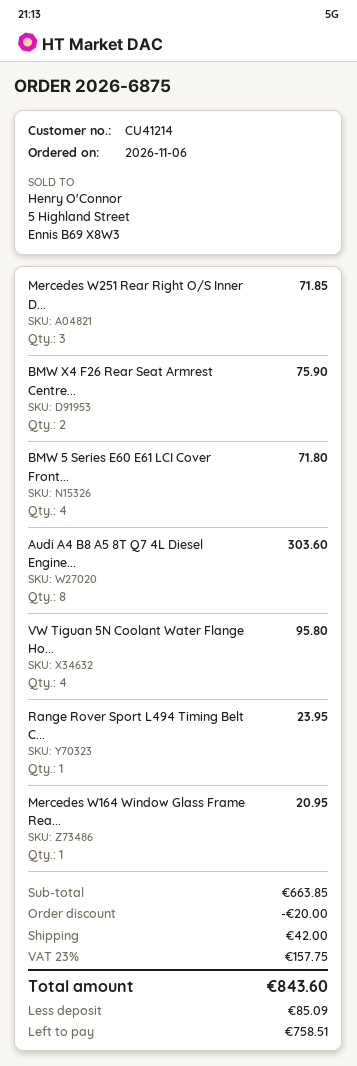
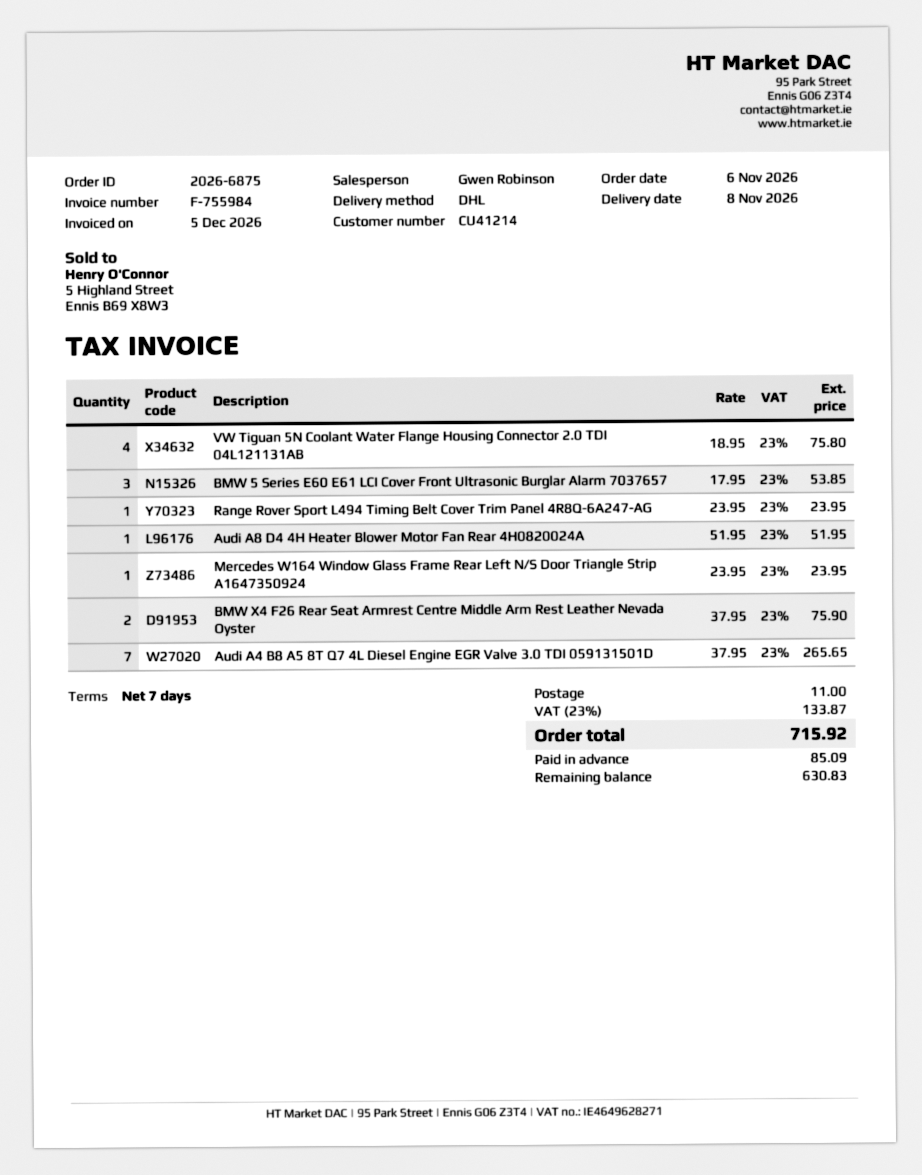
Mercedes W251 Rear Right O/S Inner D...: 3 for 71.85 -> none
BMW 5 Series E60 E61 LCI Cover Front...: 4 for 71.80 -> 3 for 53.85
Audi A4 B8 A5 8T Q7 4L Diesel Engine...: 8 for 303.60 -> 7 for 265.65
VW Tiguan 5N Coolant Water Flange Ho...: 4 for 95.80 -> 4 for 75.80
Mercedes W164 Window Glass Frame Rea...: 1 for 20.95 -> 1 for 23.95
Audi A8 D4 4H Heater Blower Motor Fan Rear 4H0820024A: none -> 1 for 51.95
discount: 20.00 -> none
shipping: 42.00 -> 11.00
tax: 23% = 157.75 -> 23% = 133.87
total: 843.60 -> 715.92
balance: 758.51 -> 630.83

